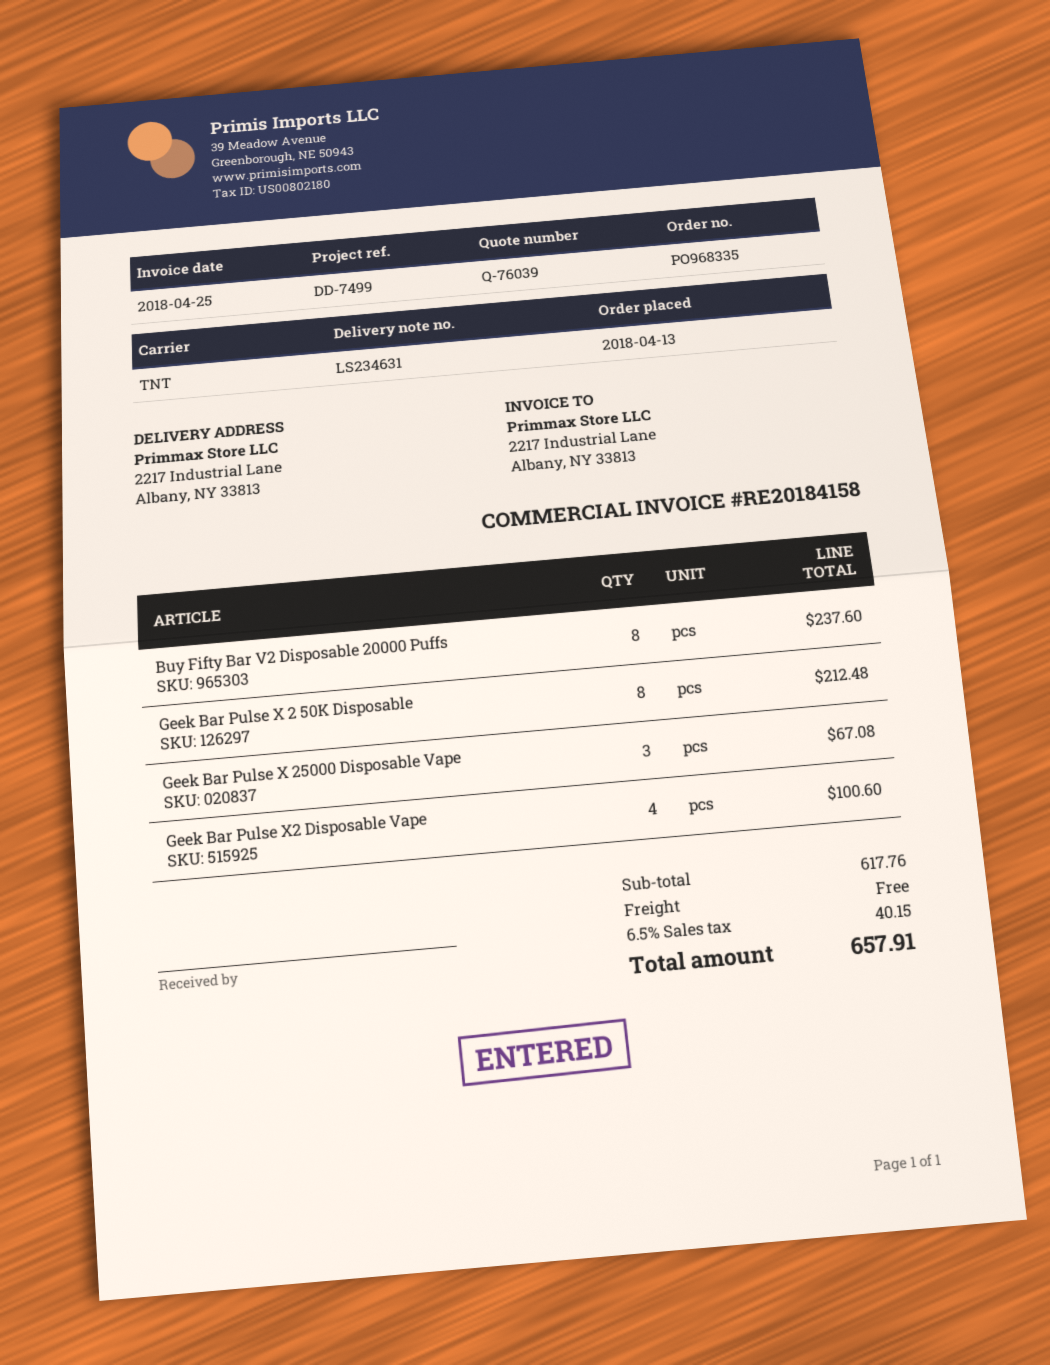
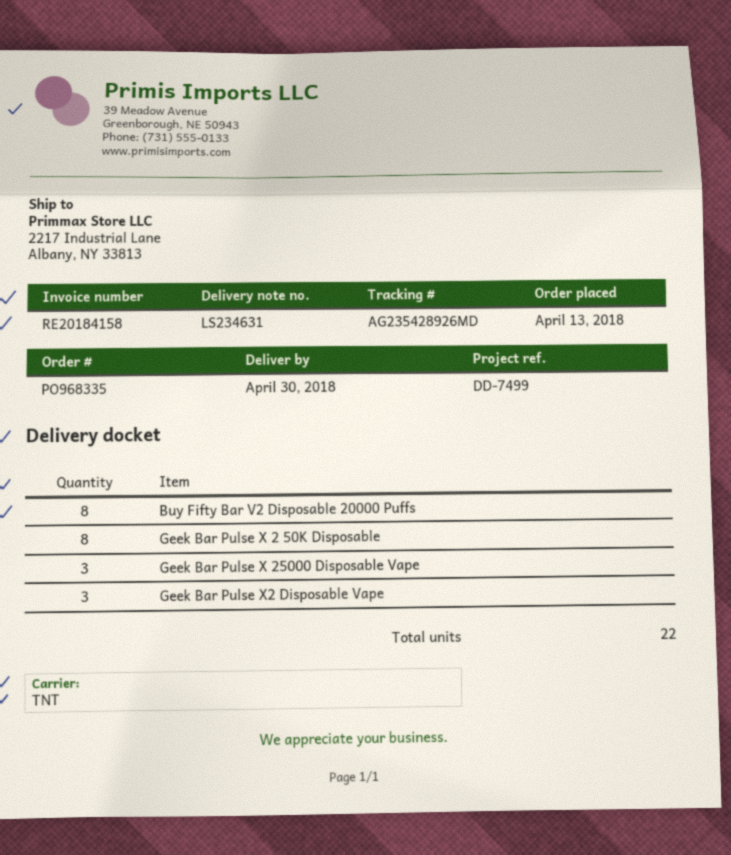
Geek Bar Pulse X2 Disposable Vape: 4 -> 3

